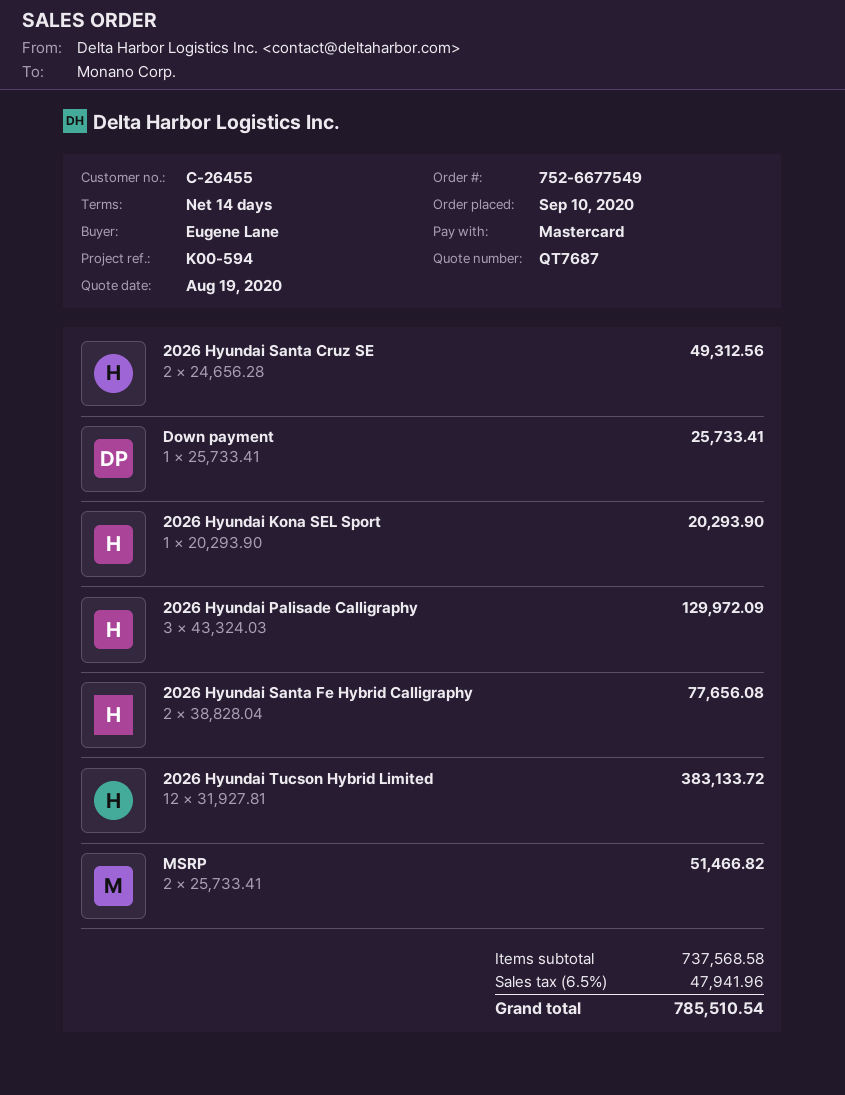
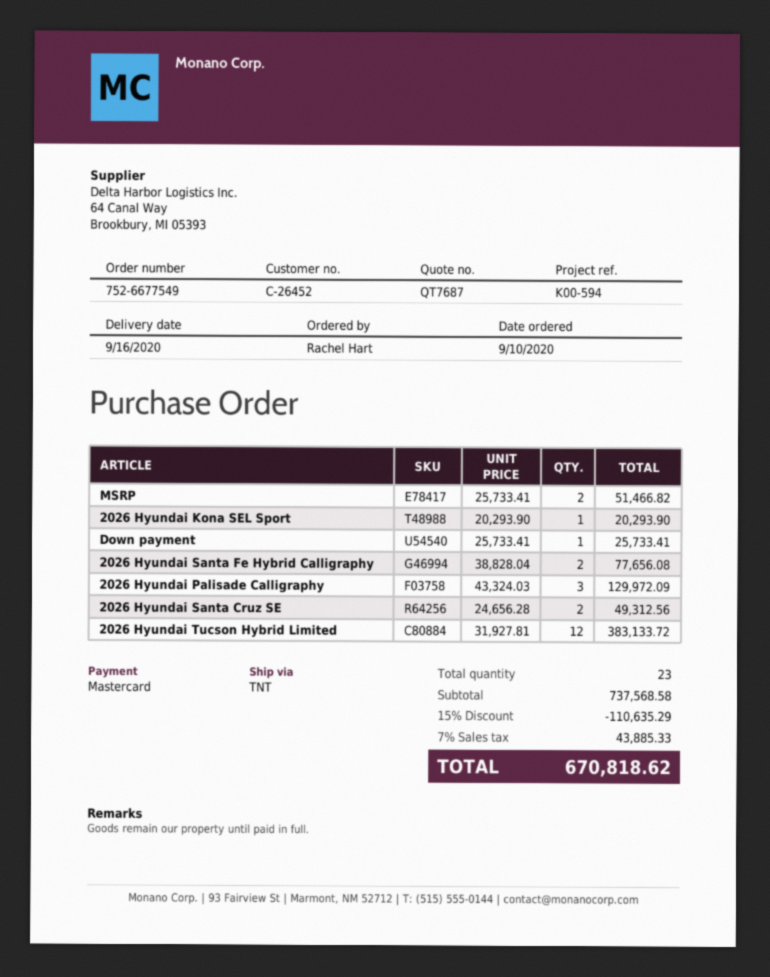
customer number: C-26455 -> C-26452
ordered by: Eugene Lane -> Rachel Hart
discount: none -> 15% = 110635.29
tax: 6.5% = 47941.96 -> 7% = 43885.33
total: 785510.54 -> 670818.62

